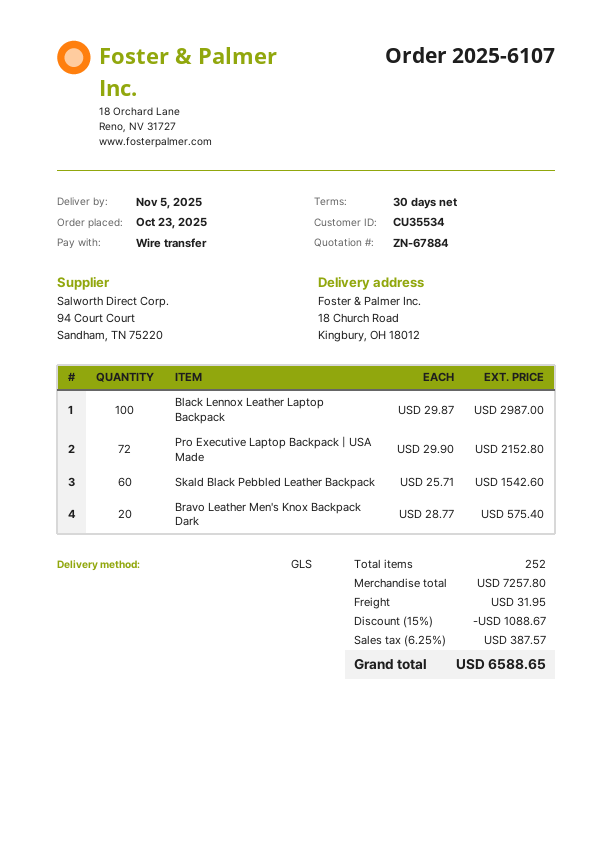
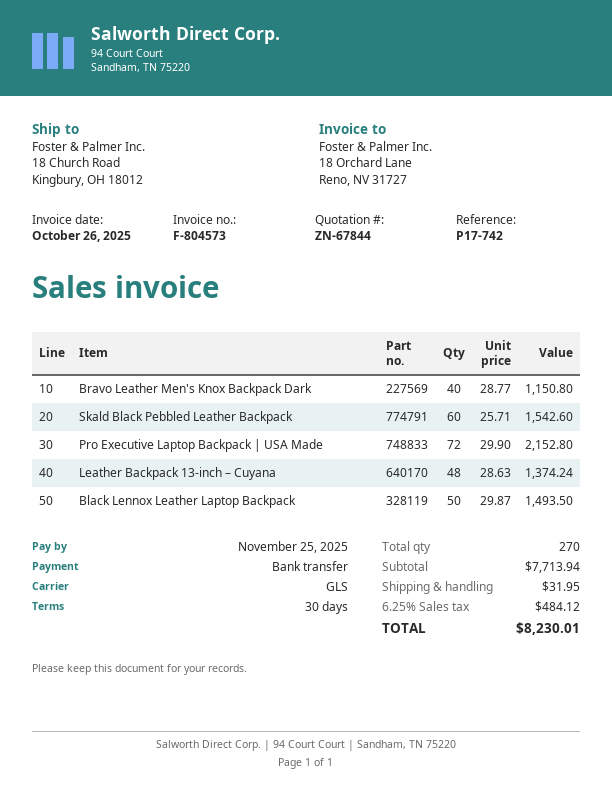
quote number: ZN-67884 -> ZN-67844
Black Lennox Leather Laptop Backpack: 100 x 29.87 = 2987.00 -> 50 x 29.87 = 1493.50
Bravo Leather Men's Knox Backpack Dark: 20 x 28.77 = 575.40 -> 40 x 28.77 = 1150.80
Leather Backpack 13-inch – Cuyana: none -> 48 x 28.63 = 1374.24
total quantity: 252 -> 270
subtotal: 7257.80 -> 7713.94
discount: 15% = 1088.67 -> none
tax: 6.25% = 387.57 -> 6.25% = 484.12
total: 6588.65 -> 8230.01

